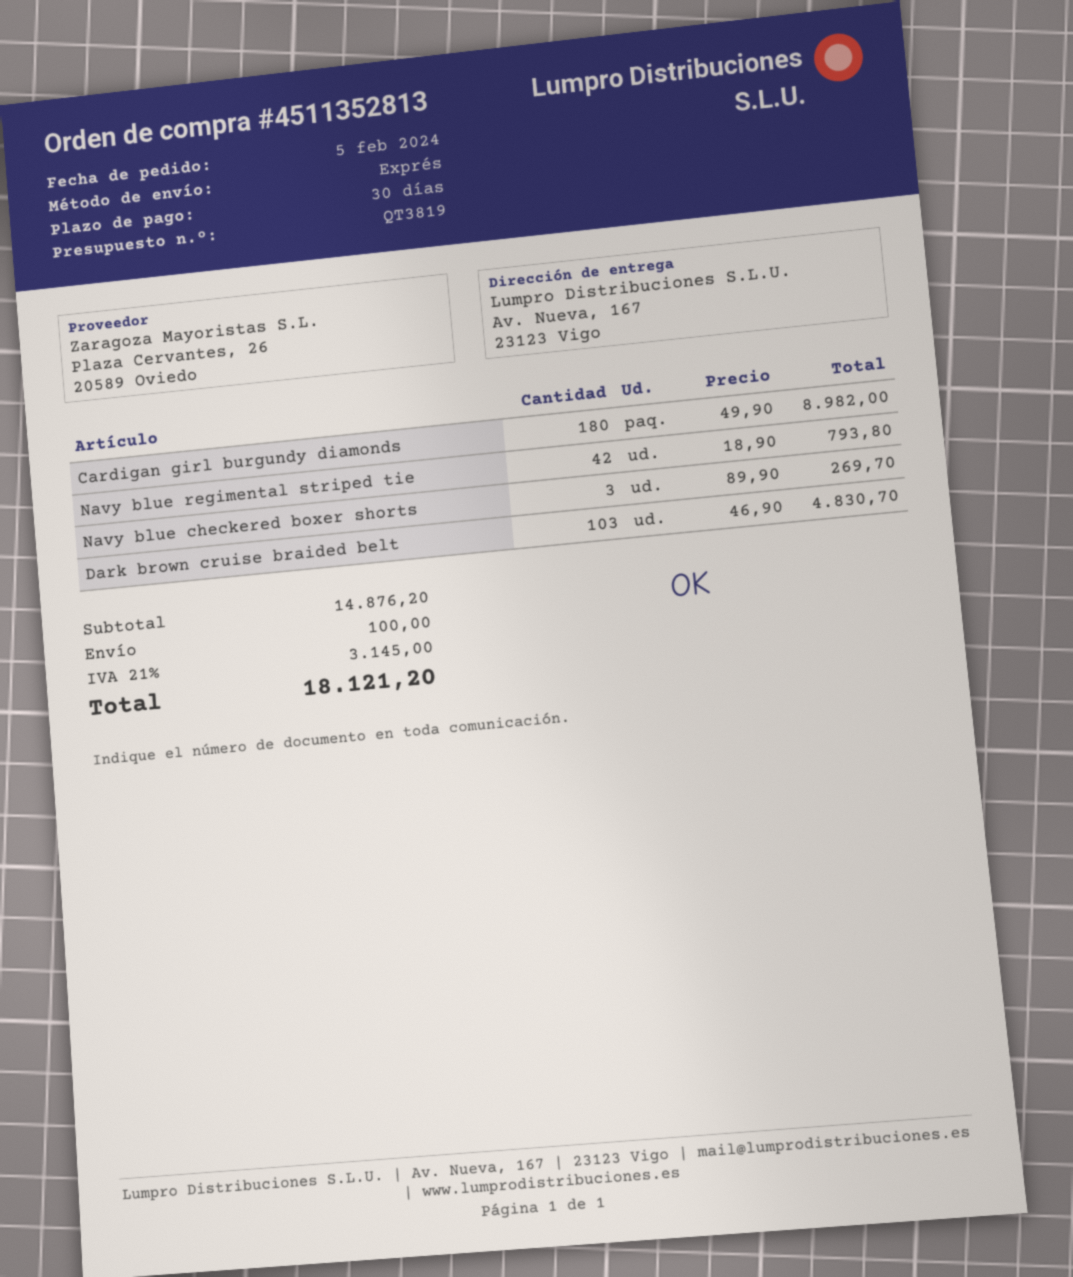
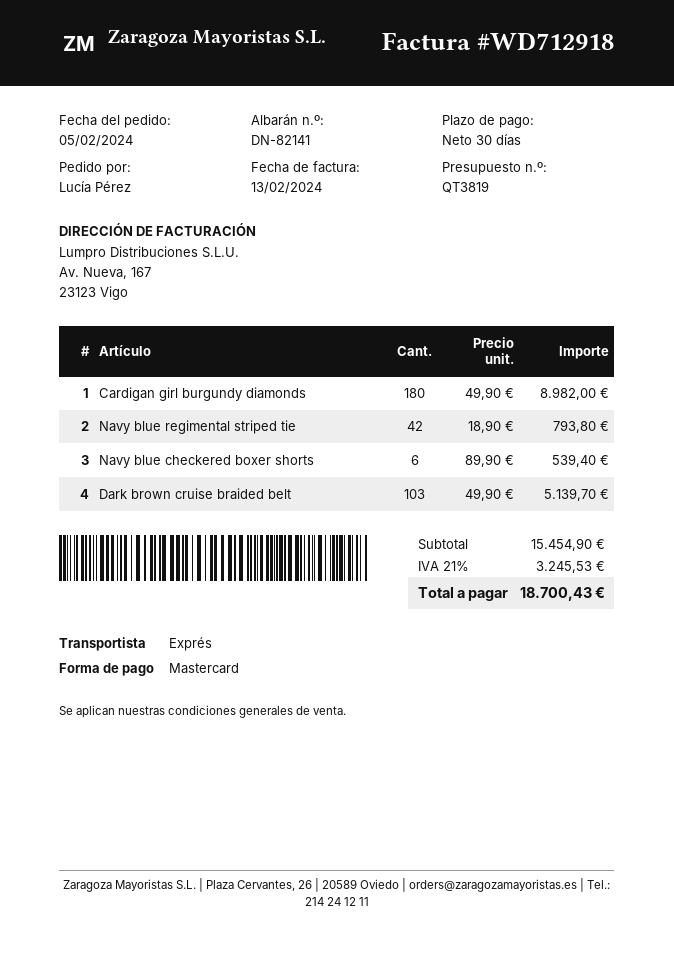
Navy blue checkered boxer shorts: 3 x 89.90 = 269.70 -> 6 x 89.90 = 539.40
Dark brown cruise braided belt: 103 x 46.90 = 4830.70 -> 103 x 49.90 = 5139.70
subtotal: 14876.20 -> 15454.90
shipping: 100.00 -> none
tax: 21% = 3145.00 -> 21% = 3245.53
total: 18121.20 -> 18700.43

